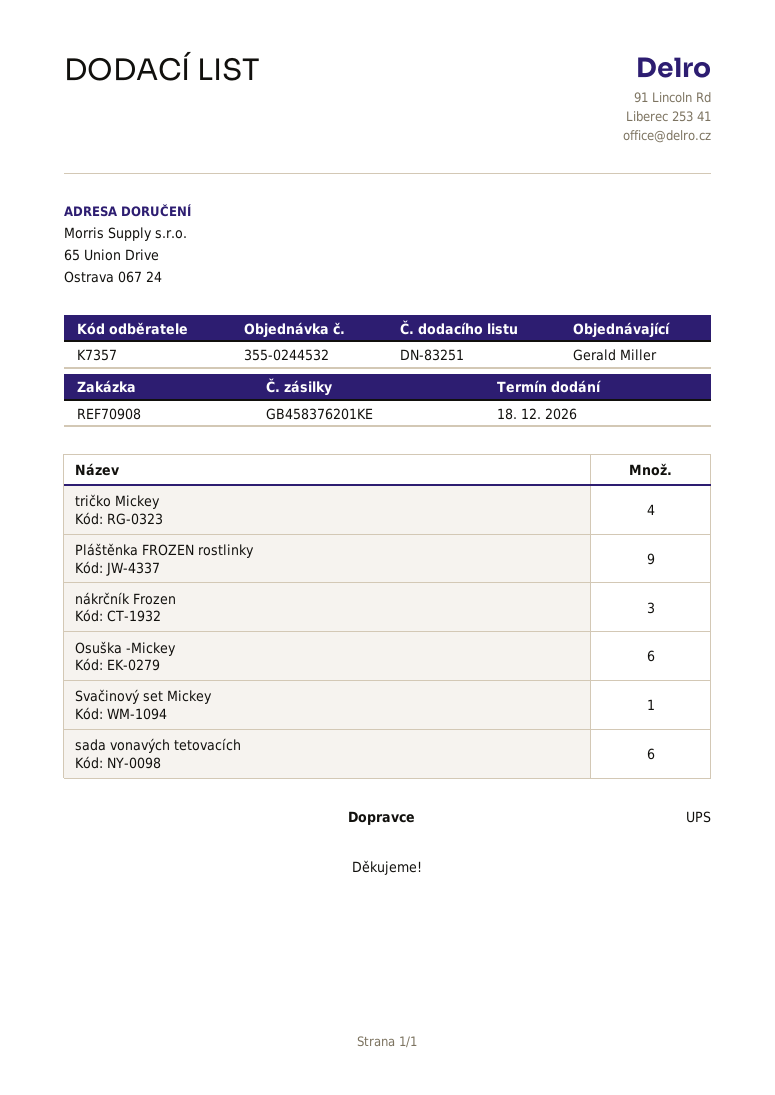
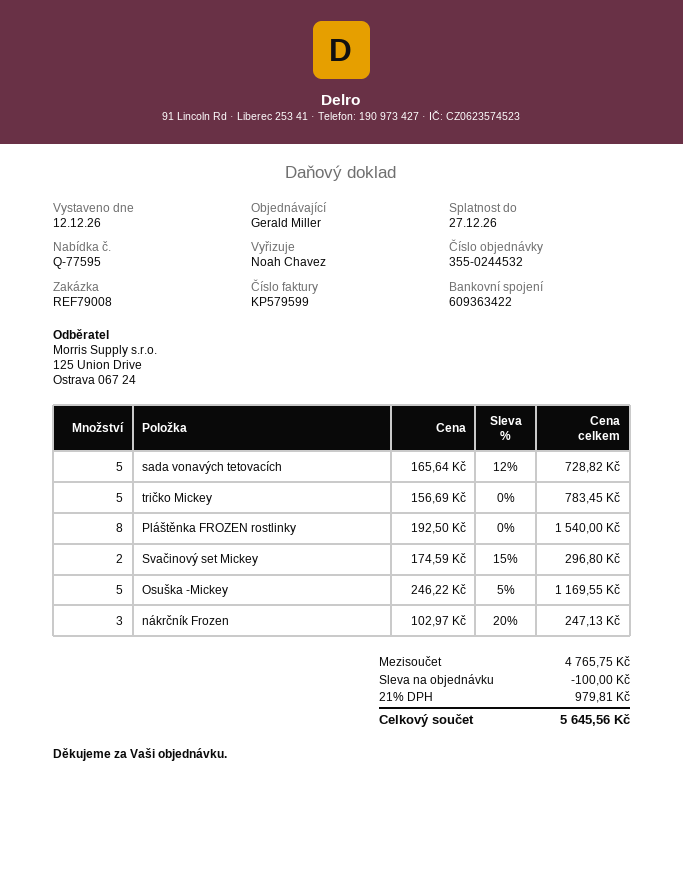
reference: REF70908 -> REF79008
tričko Mickey: 4 -> 5
Pláštěnka FROZEN rostlinky: 9 -> 8
Osuška -Mickey: 6 -> 5
Svačinový set Mickey: 1 -> 2
sada vonavých tetovacích: 6 -> 5

